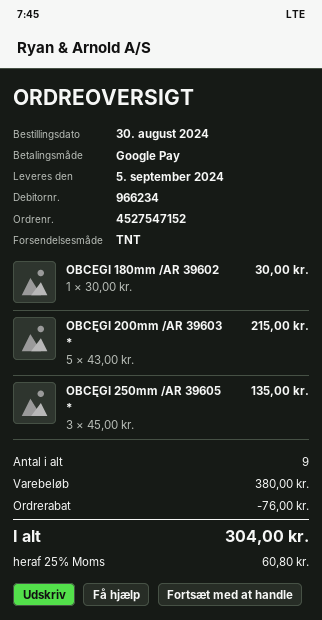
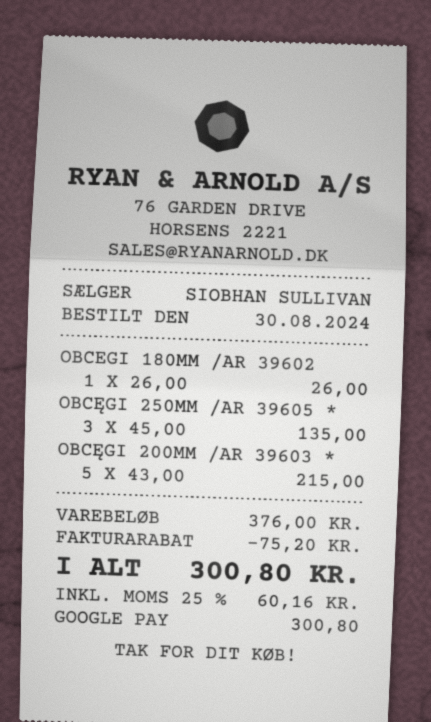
OBCEGI 180mm /AR 39602: 1 x 30.00 = 30.00 -> 1 x 26.00 = 26.00
subtotal: 380.00 -> 376.00
discount: 76.00 -> 75.20
tax: 25% = 60.80 -> 25% = 60.16
total: 304.00 -> 300.80

